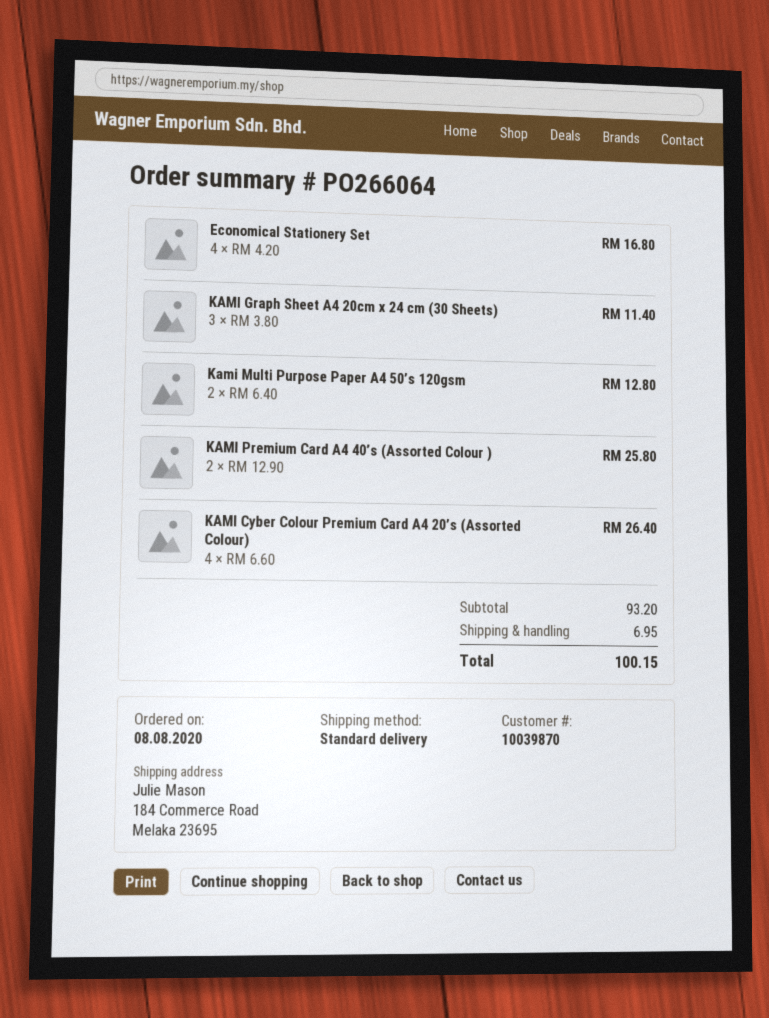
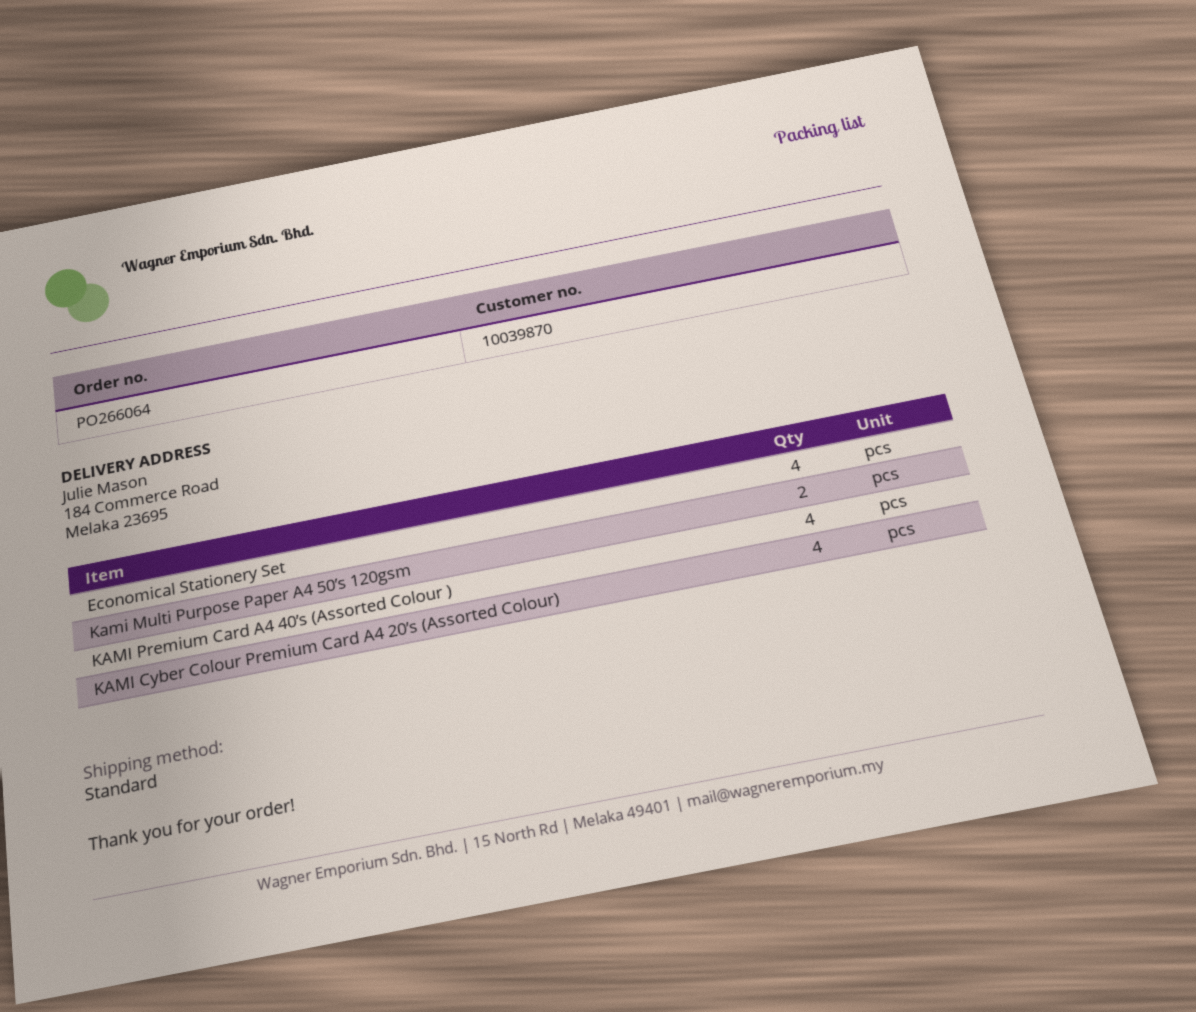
KAMI Graph Sheet A4 20cm x 24 cm (30 Sheets): 3 -> none
KAMI Premium Card A4 40’s (Assorted Colour ): 2 -> 4

